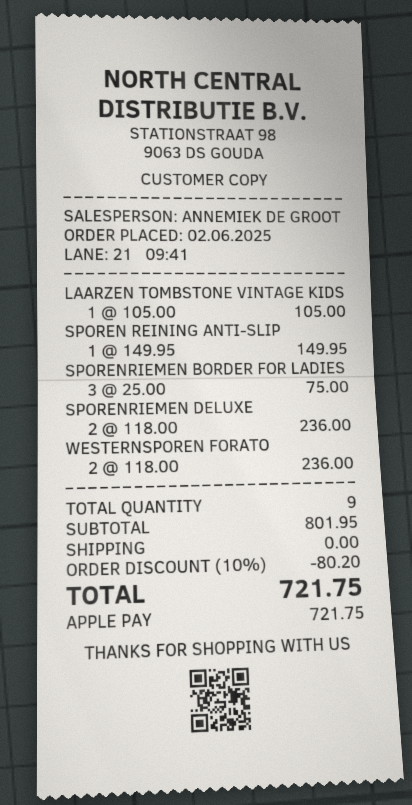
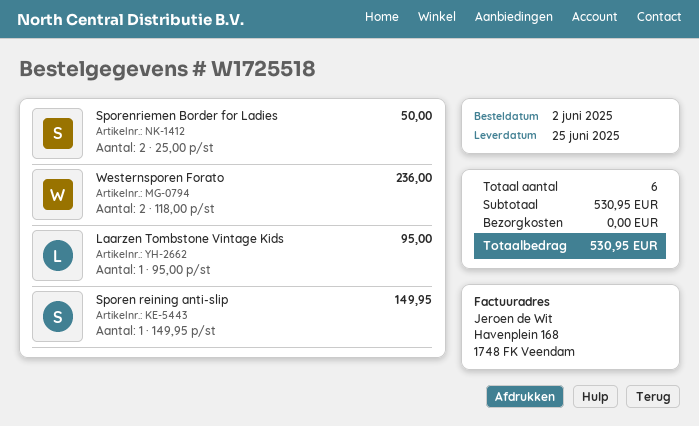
LAARZEN TOMBSTONE VINTAGE KIDS: 1 x 105.00 = 105.00 -> 1 x 95.00 = 95.00
SPORENRIEMEN BORDER FOR LADIES: 3 x 25.00 = 75.00 -> 2 x 25.00 = 50.00
SPORENRIEMEN DELUXE: 2 x 118.00 = 236.00 -> none
total quantity: 9 -> 6
subtotal: 801.95 -> 530.95
discount: 10% = 80.20 -> none
total: 721.75 -> 530.95

